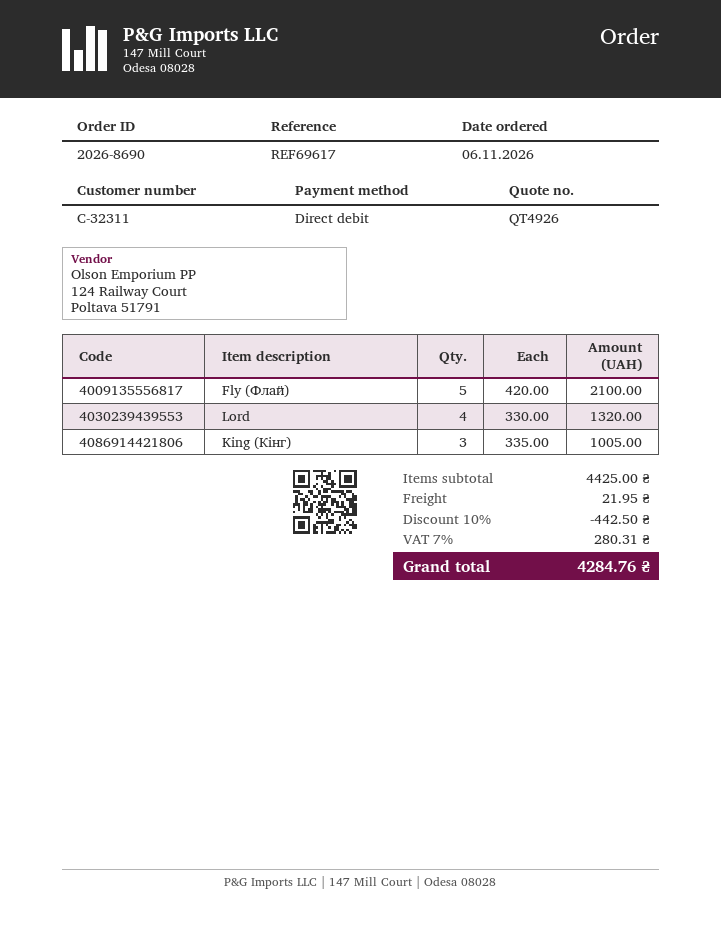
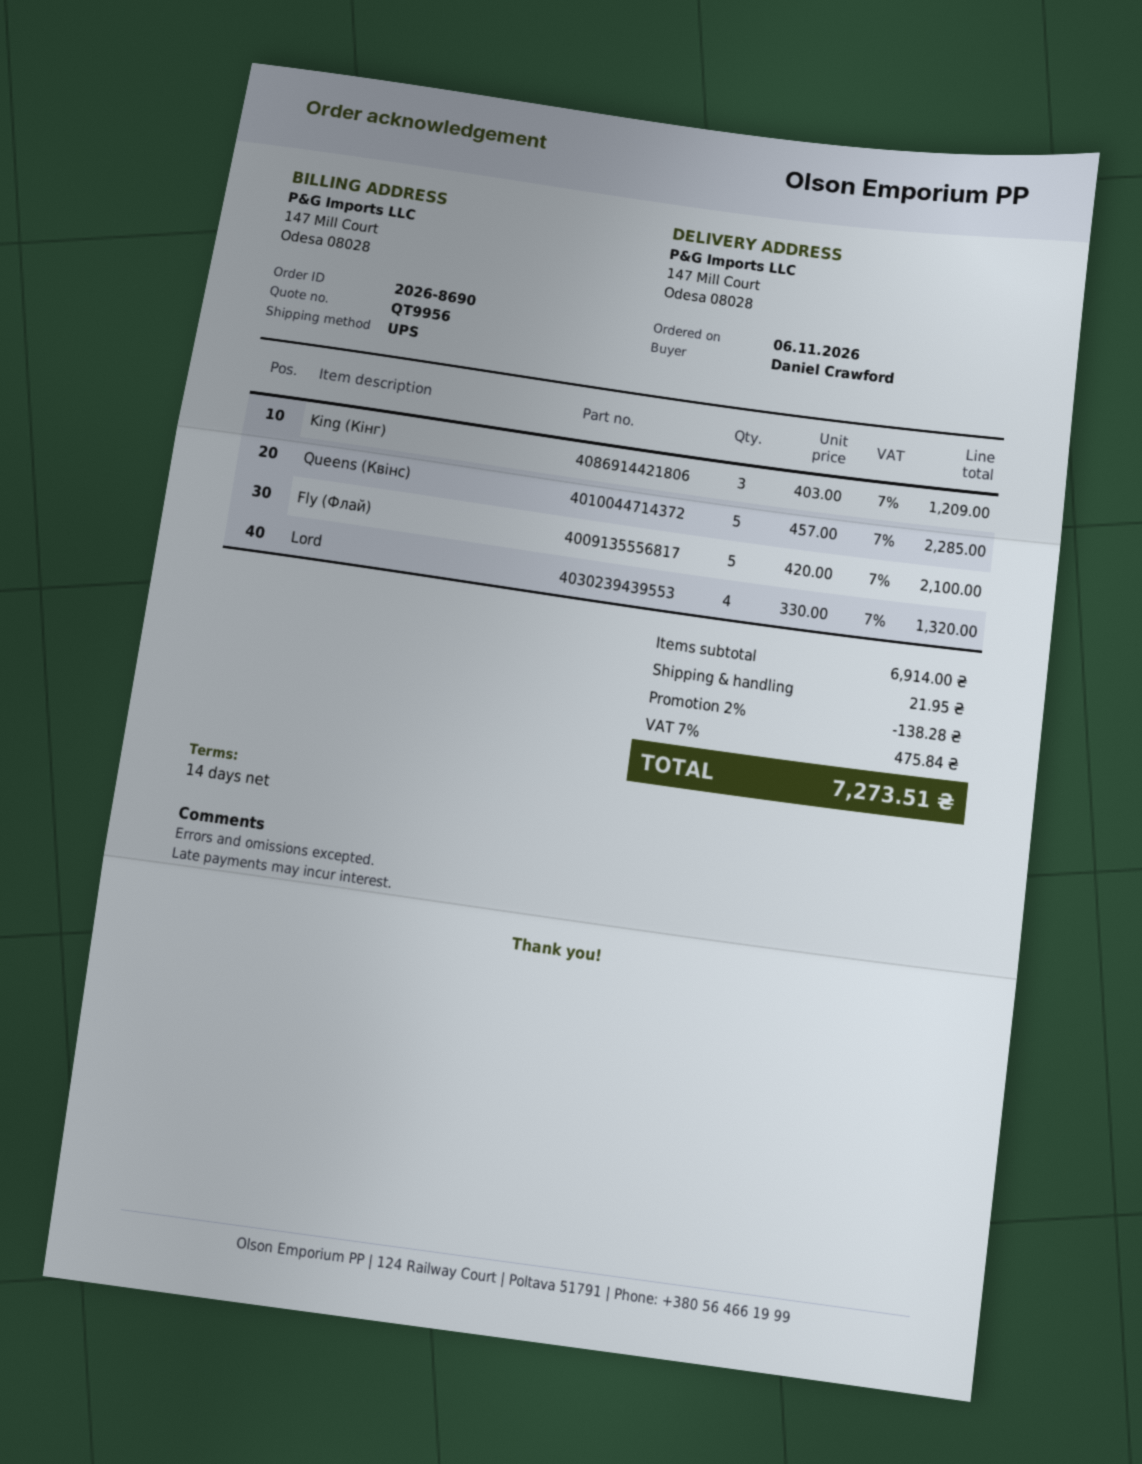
quote number: QT4926 -> QT9956
King (Кінг): 3 x 335.00 = 1005.00 -> 3 x 403.00 = 1209.00
Queens (Квінс): none -> 5 x 457.00 = 2285.00
subtotal: 4425.00 -> 6914.00
discount: 10% = 442.50 -> 2% = 138.28
tax: 7% = 280.31 -> 7% = 475.84
total: 4284.76 -> 7273.51

